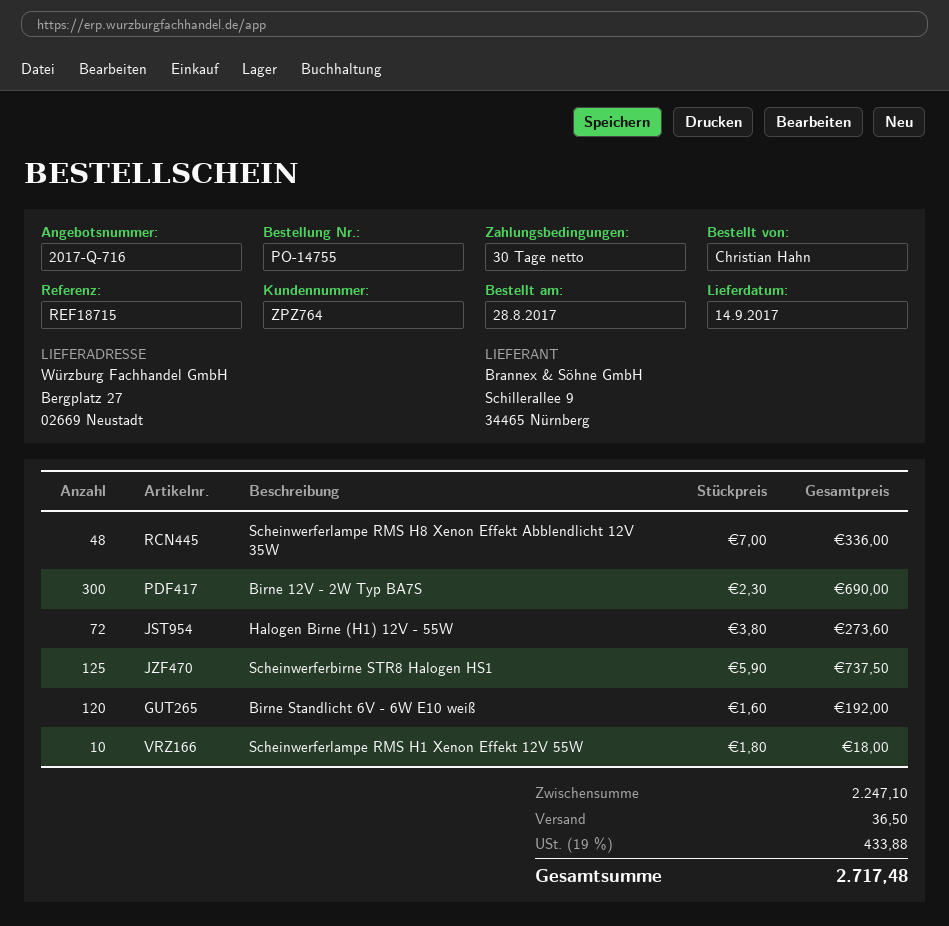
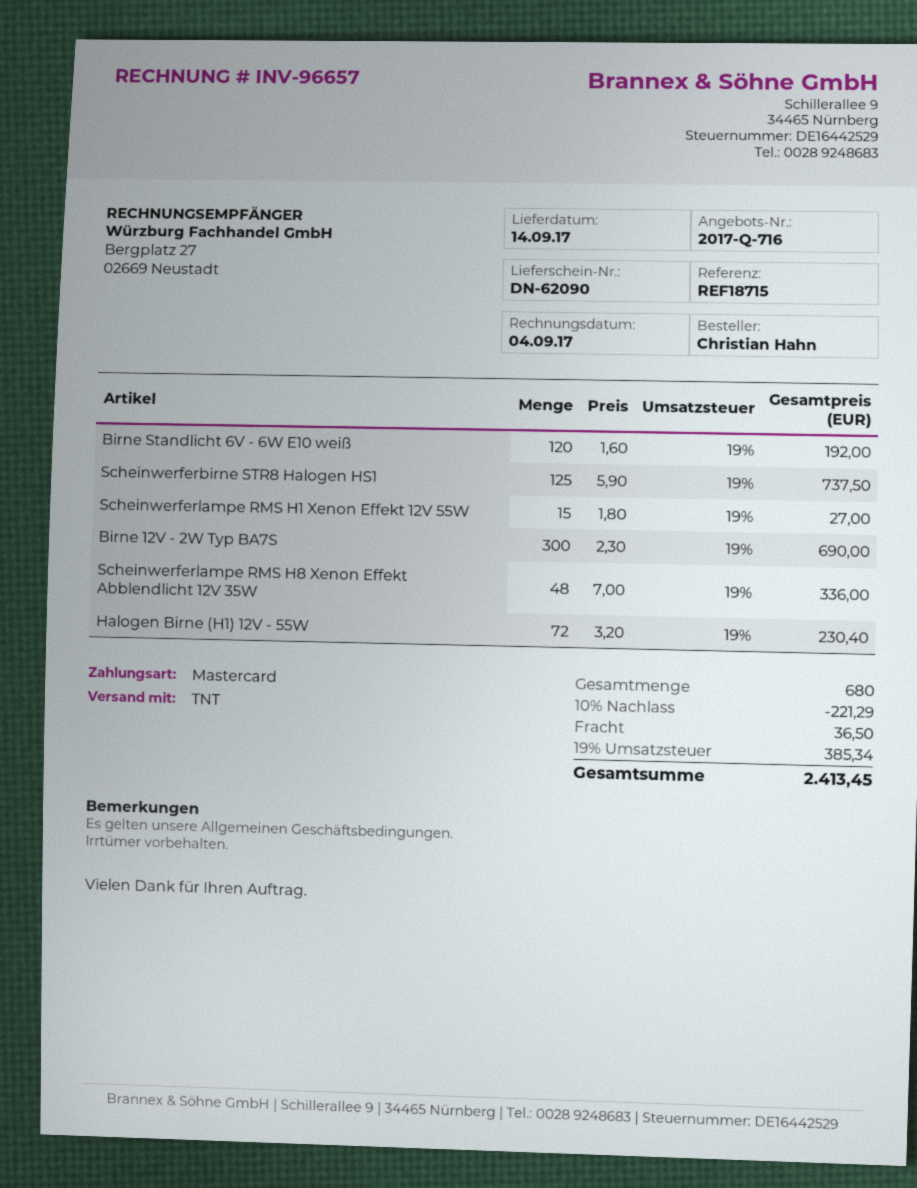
Halogen Birne (H1) 12V - 55W: 72 x 3.80 = 273.60 -> 72 x 3.20 = 230.40
Scheinwerferlampe RMS H1 Xenon Effekt 12V 55W: 10 x 1.80 = 18.00 -> 15 x 1.80 = 27.00
discount: none -> 10% = 221.29
tax: 19% = 433.88 -> 19% = 385.34
total: 2717.48 -> 2413.45

